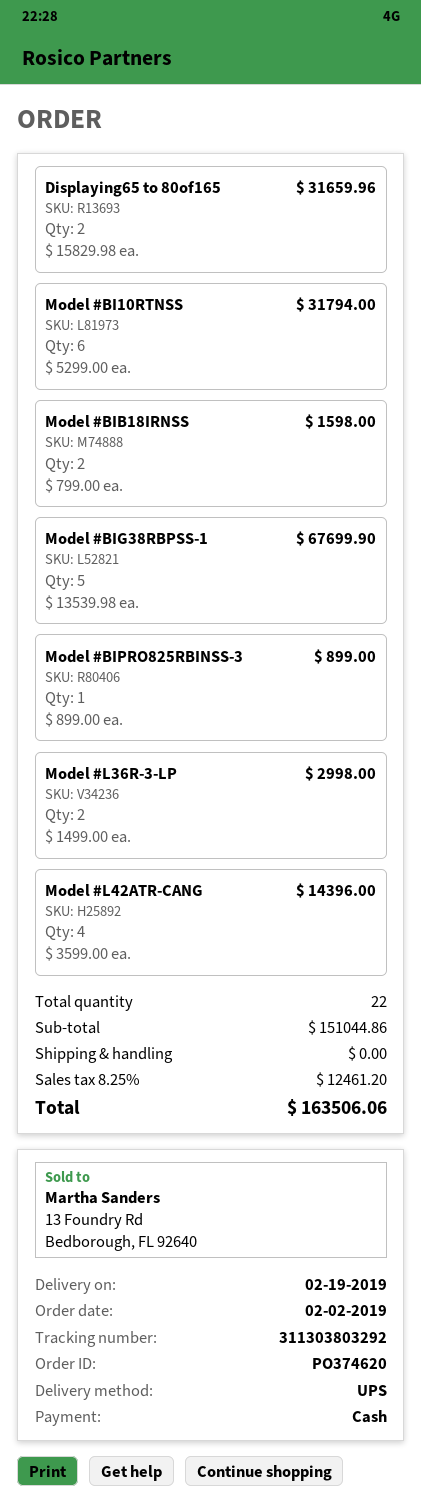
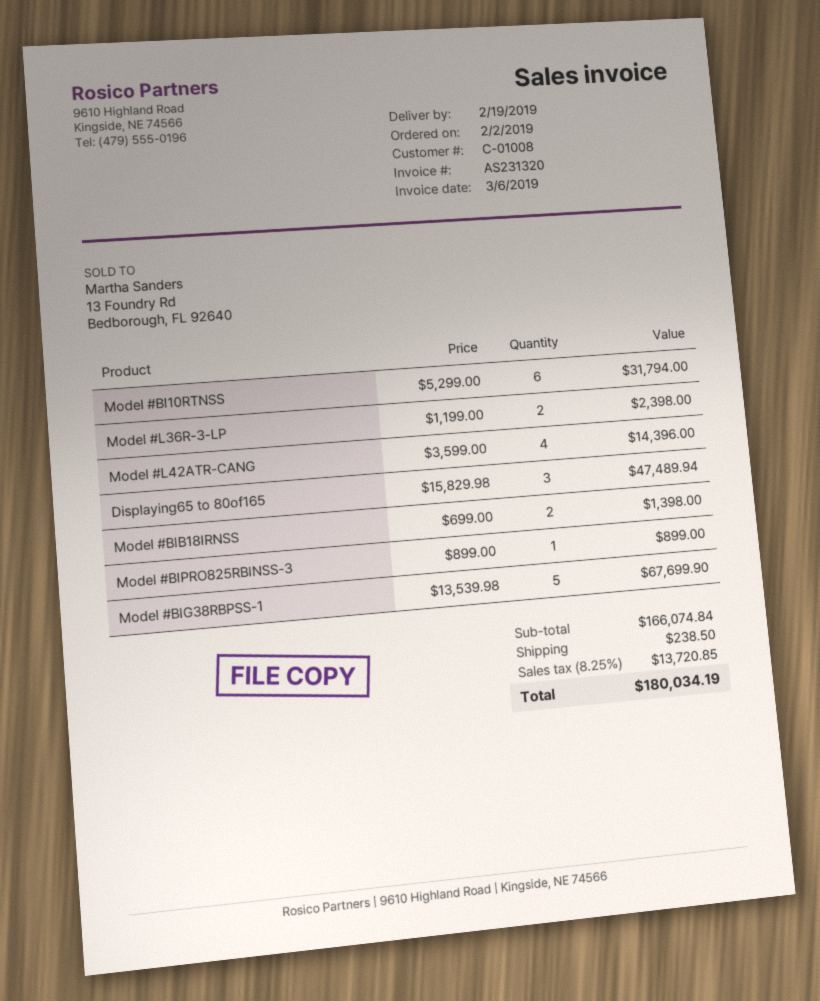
Displaying65 to 80of165: 2 x 15829.98 = 31659.96 -> 3 x 15829.98 = 47489.94
Model #BIB18IRNSS: 2 x 799.00 = 1598.00 -> 2 x 699.00 = 1398.00
Model #L36R-3-LP: 2 x 1499.00 = 2998.00 -> 2 x 1199.00 = 2398.00
subtotal: 151044.86 -> 166074.84
shipping: 0.00 -> 238.50
tax: 8.25% = 12461.20 -> 8.25% = 13720.85
total: 163506.06 -> 180034.19

